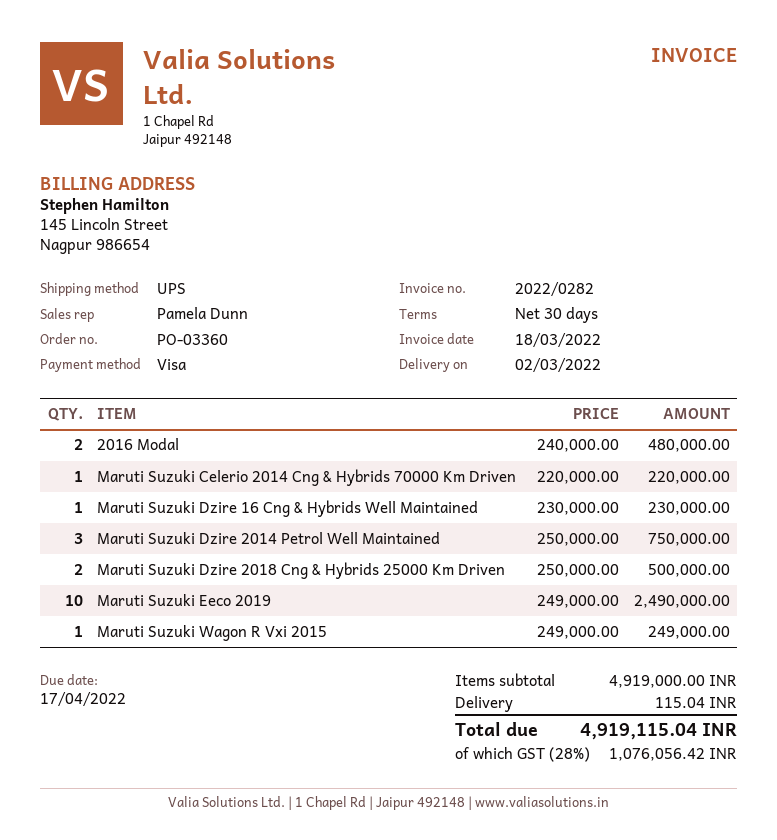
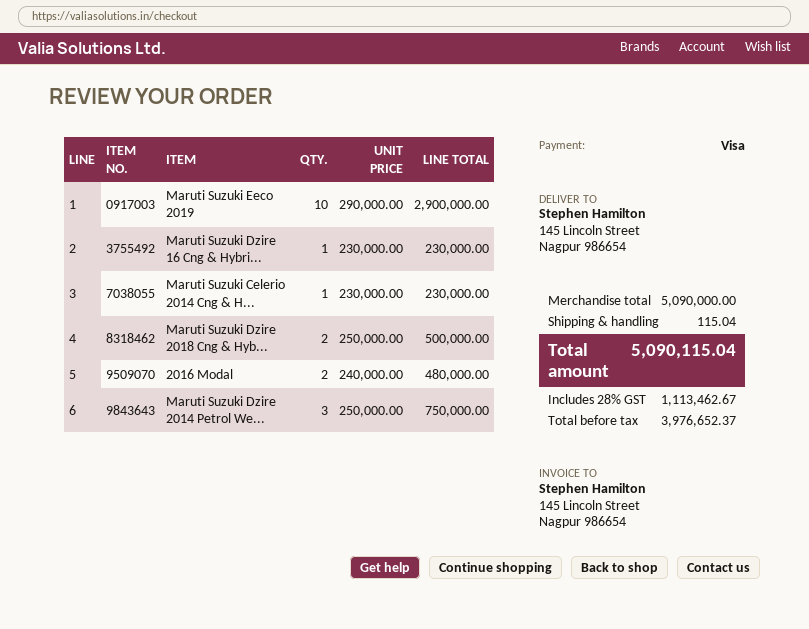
Maruti Suzuki Celerio 2014 Cng & Hybrids 70000 Km Driven: 1 x 220000.00 = 220000.00 -> 1 x 230000.00 = 230000.00
Maruti Suzuki Eeco 2019: 10 x 249000.00 = 2490000.00 -> 10 x 290000.00 = 2900000.00
Maruti Suzuki Wagon R Vxi 2015: 1 x 249000.00 = 249000.00 -> none
subtotal: 4919000.00 -> 5090000.00
tax: 28% = 1076056.42 -> 28% = 1113462.67
total: 4919115.04 -> 5090115.04

